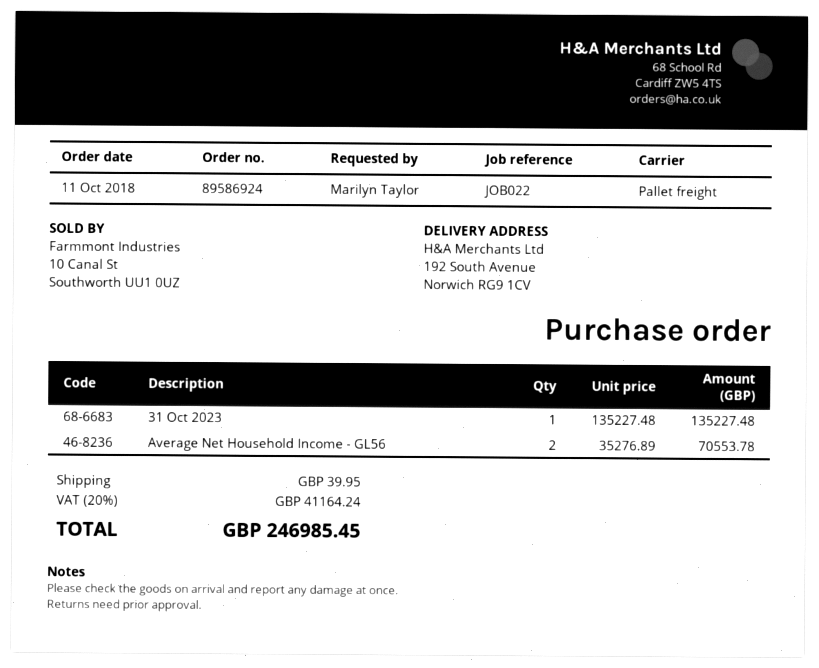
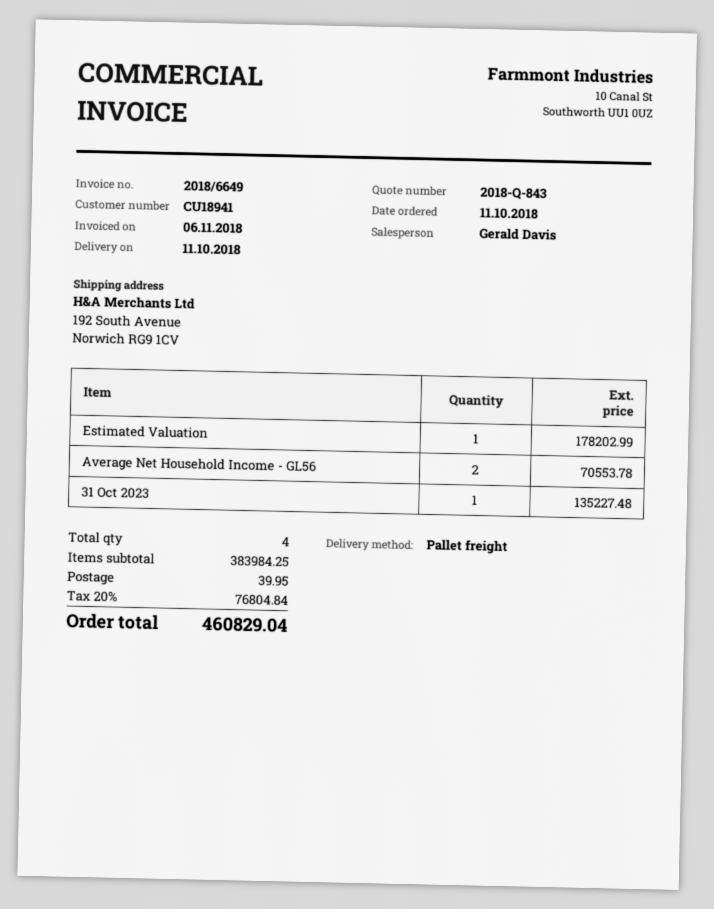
Estimated Valuation: none -> 1 for 178202.99
tax: 20% = 41164.24 -> 20% = 76804.84
total: 246985.45 -> 460829.04

